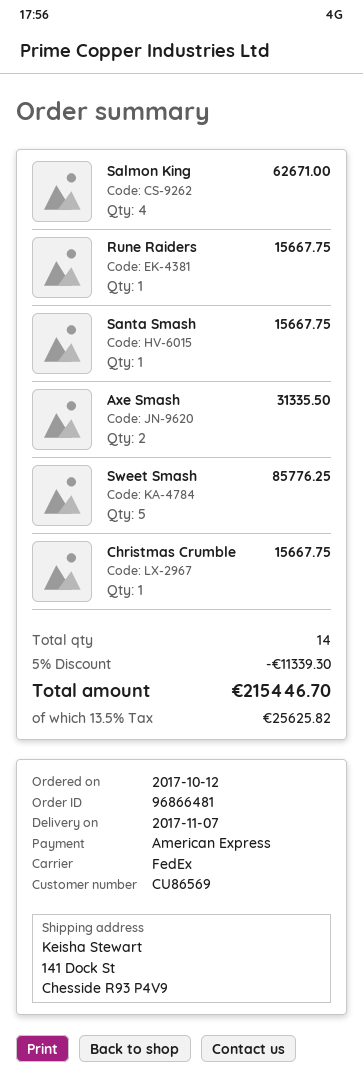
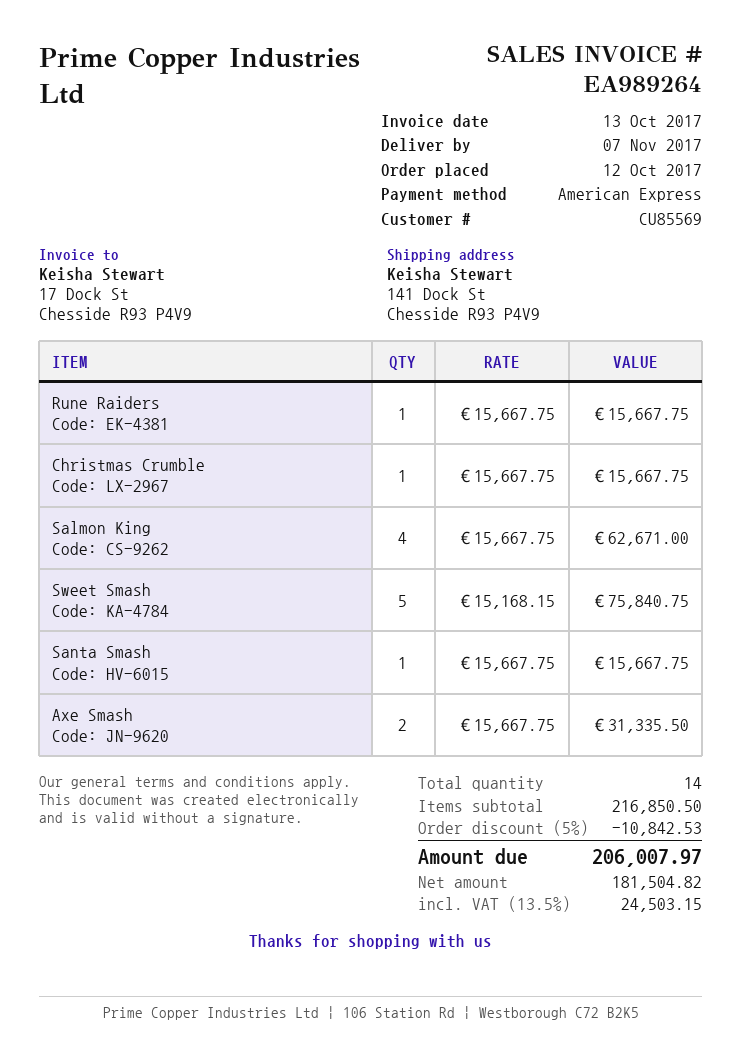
customer number: CU86569 -> CU85569
Sweet Smash: 5 for 85776.25 -> 5 for 75840.75
discount: 5% = 11339.30 -> 5% = 10842.53
tax: 13.5% = 25625.82 -> 13.5% = 24503.15
total: 215446.70 -> 206007.97

